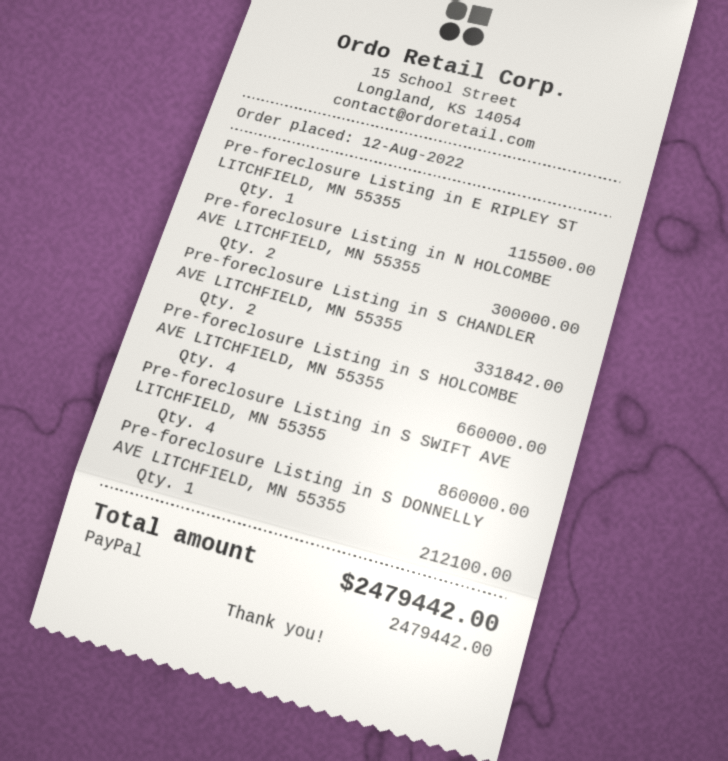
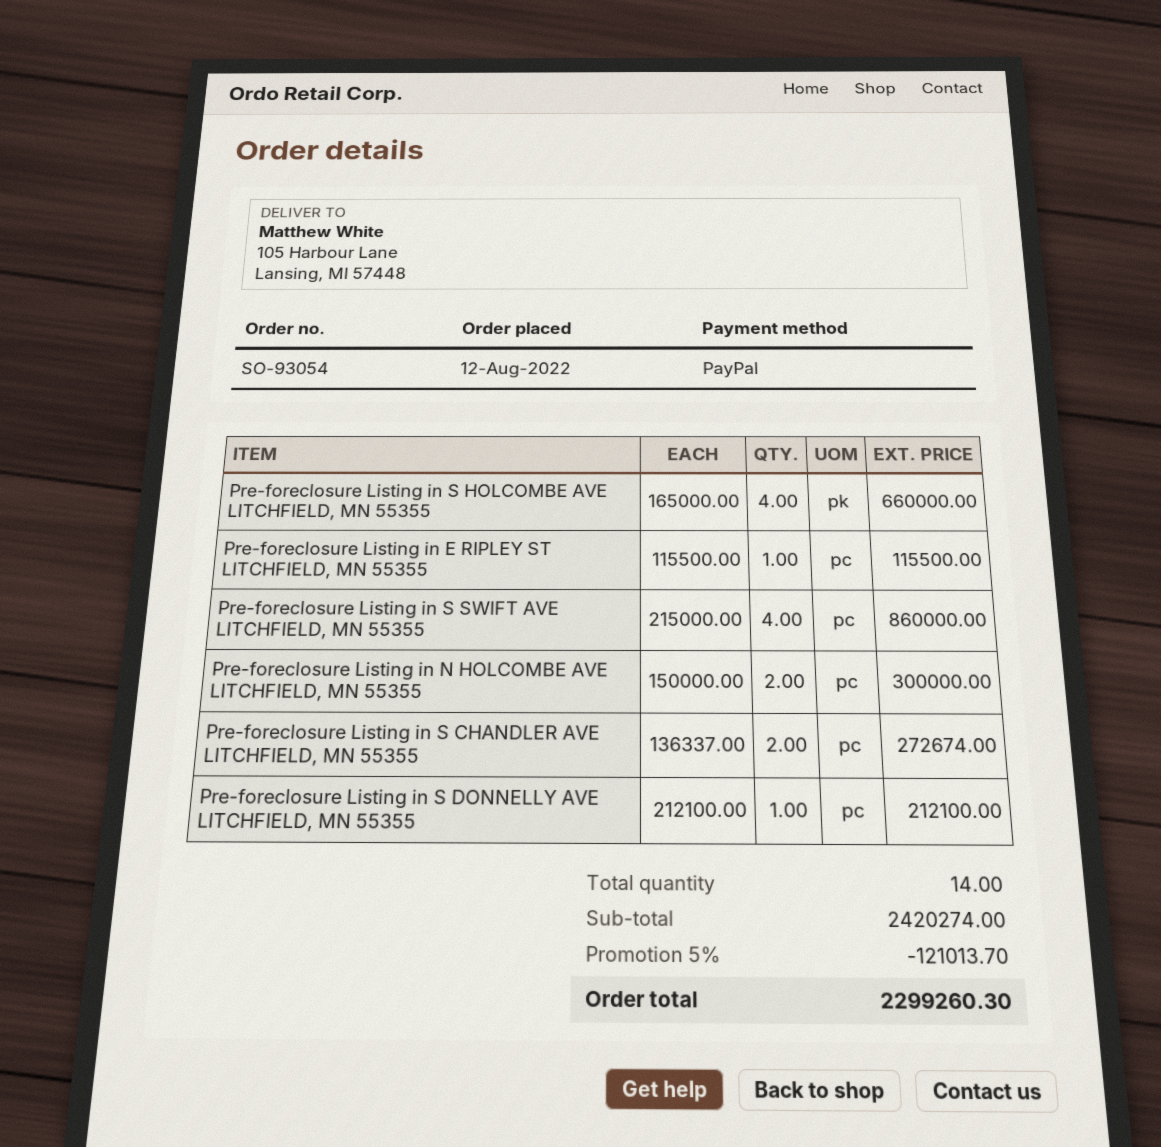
Pre-foreclosure Listing in S CHANDLER AVE LITCHFIELD, MN 55355: 2 for 331842.00 -> 2 for 272674.00
discount: none -> 5% = 121013.70
total: 2479442.00 -> 2299260.30

